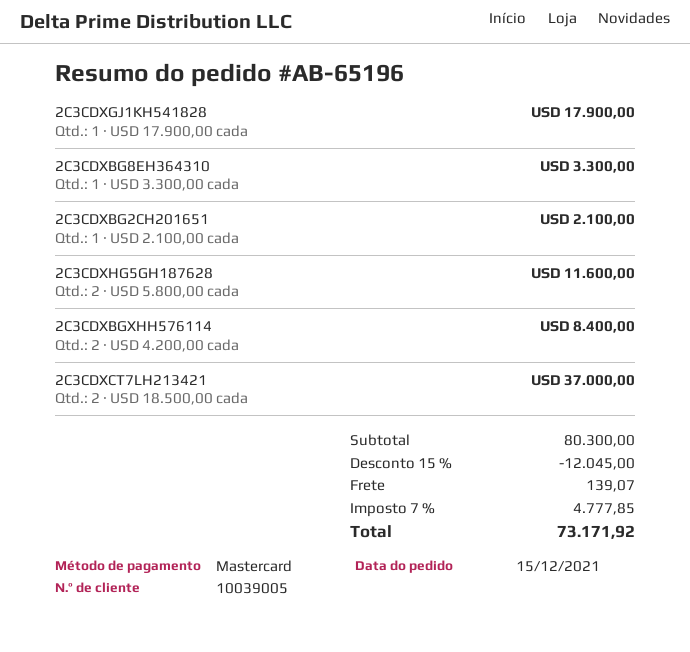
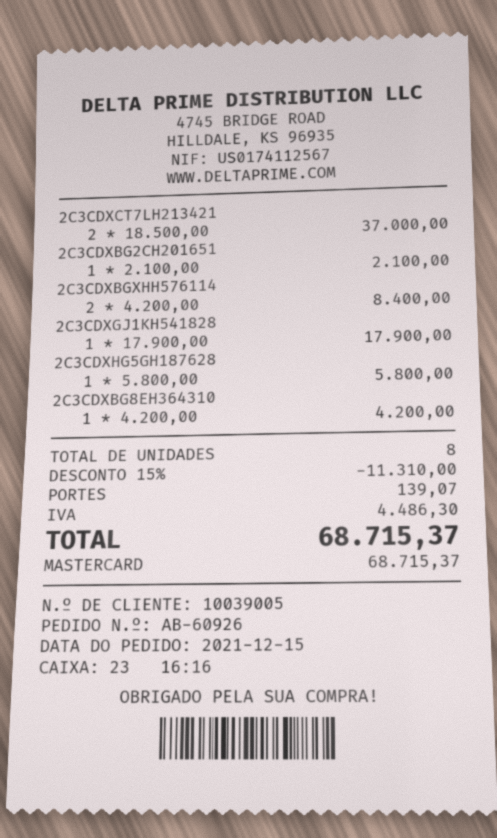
order number: AB-65196 -> AB-60926
2C3CDXBG8EH364310: 1 x 3300.00 = 3300.00 -> 1 x 4200.00 = 4200.00
2C3CDXHG5GH187628: 2 x 5800.00 = 11600.00 -> 1 x 5800.00 = 5800.00
discount: 15% = 12045.00 -> 15% = 11310.00
tax: 4777.85 -> 4486.30
total: 73171.92 -> 68715.37

